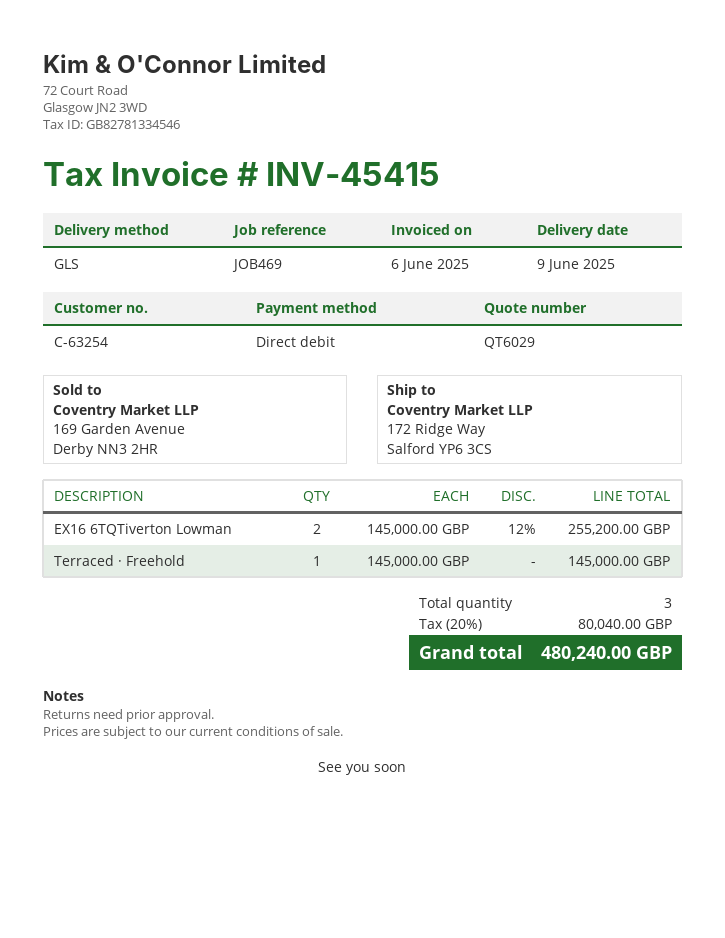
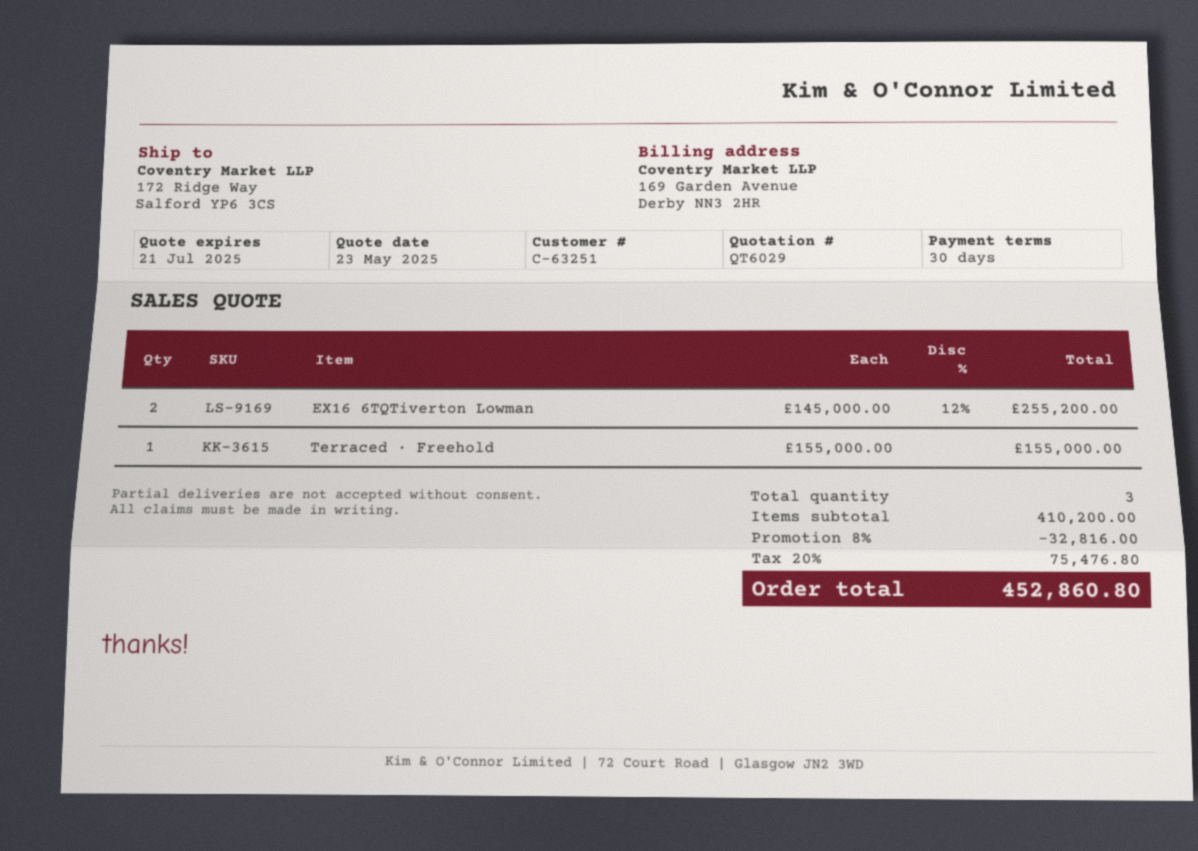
customer number: C-63254 -> C-63251
Terraced · Freehold: 1 x 145000.00 = 145000.00 -> 1 x 155000.00 = 155000.00
discount: none -> 8% = 32816.00
tax: 20% = 80040.00 -> 20% = 75476.80
total: 480240.00 -> 452860.80

